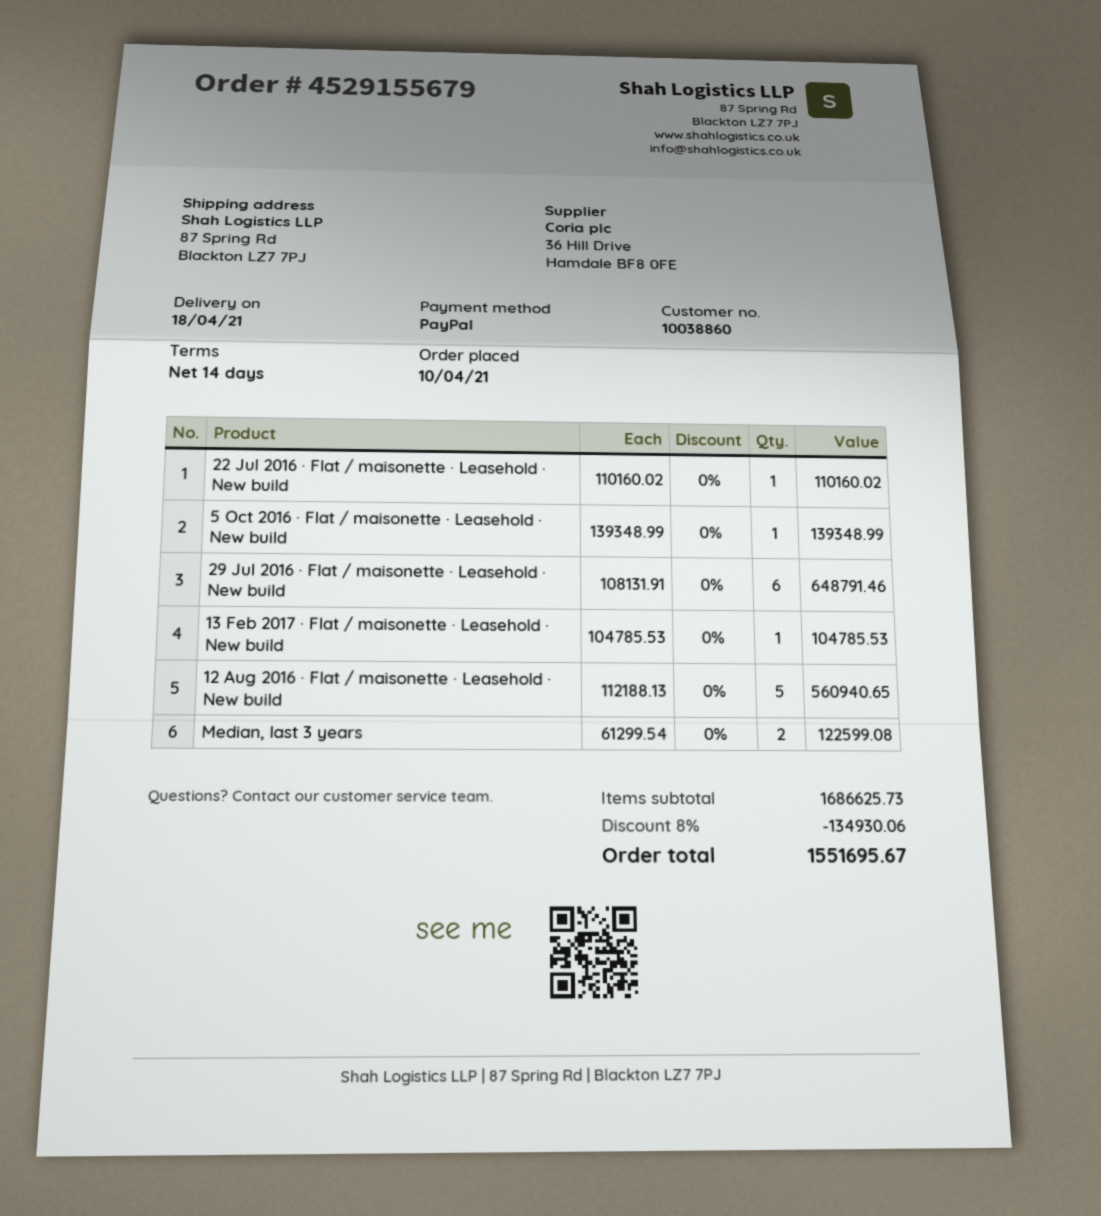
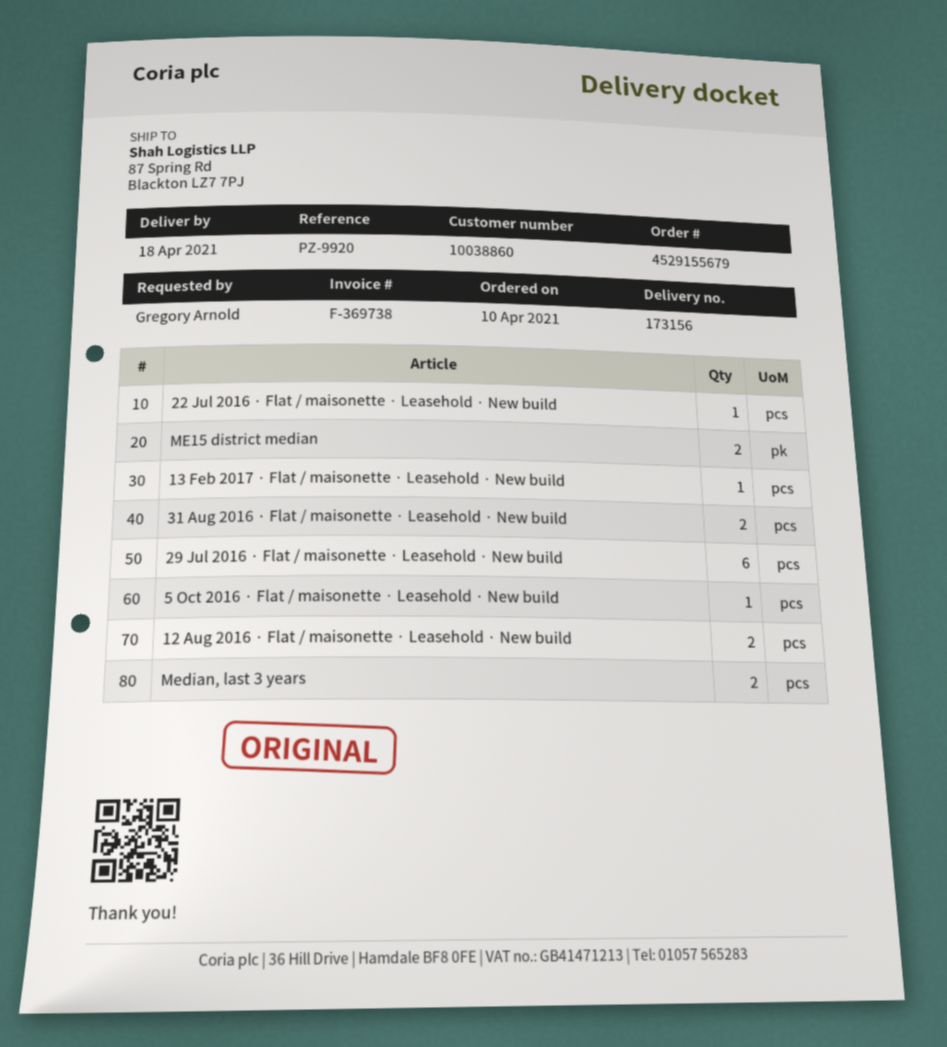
12 Aug 2016 · Flat / maisonette · Leasehold · New build: 5 -> 2
ME15 district median: none -> 2
31 Aug 2016 · Flat / maisonette · Leasehold · New build: none -> 2

